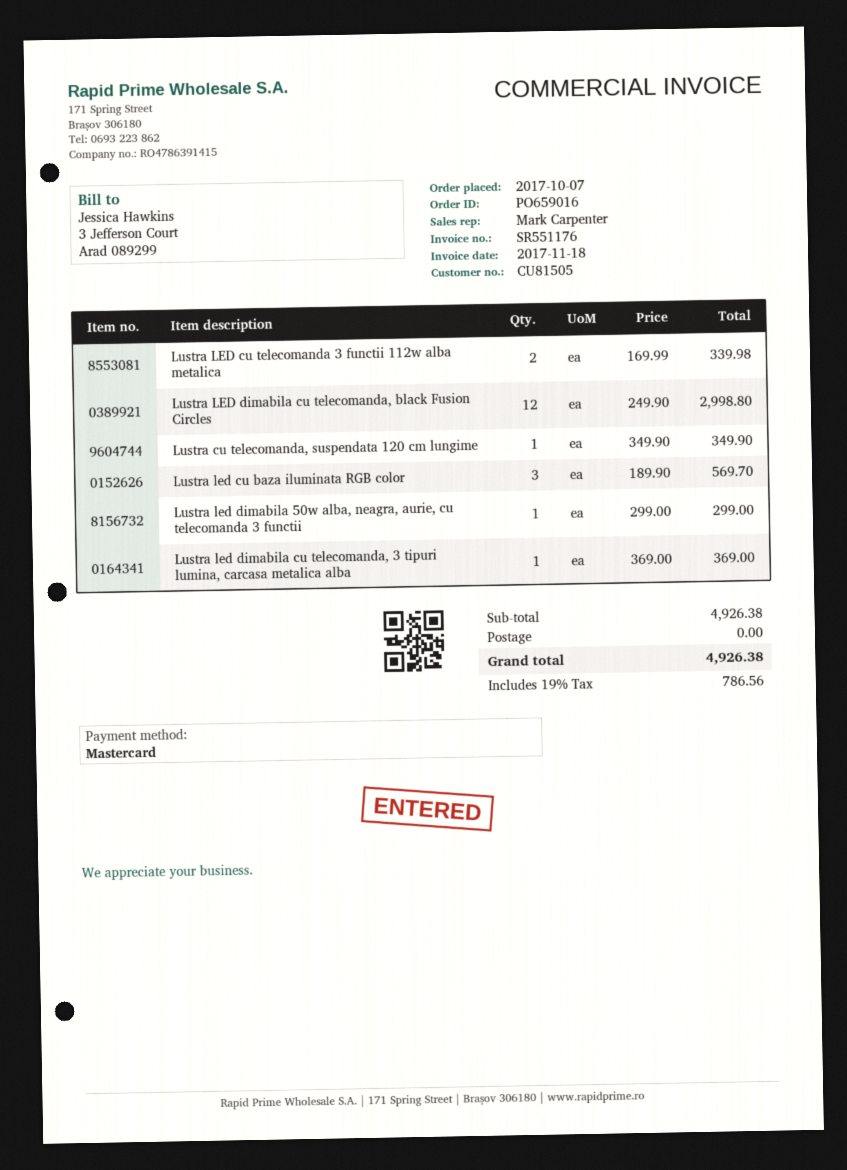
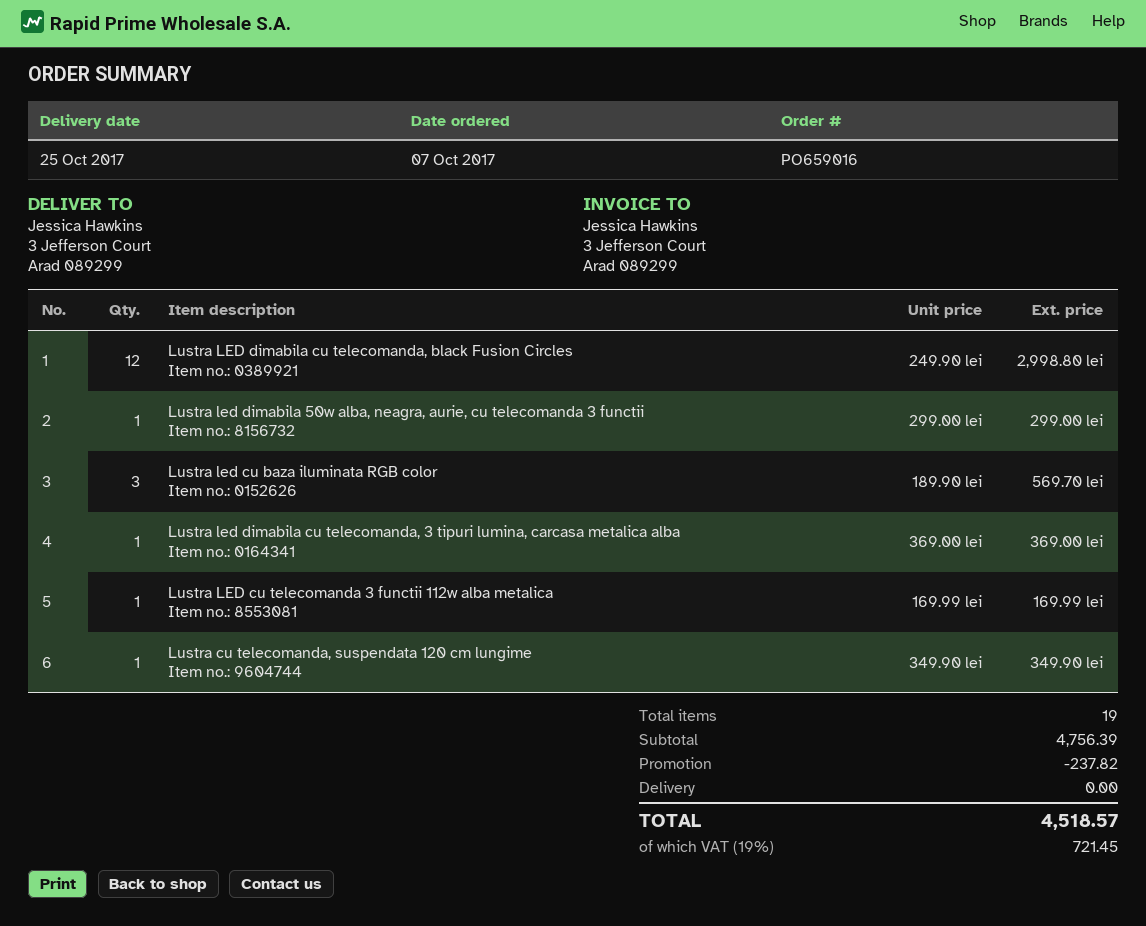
Lustra LED cu telecomanda 3 functii 112w alba metalica: 2 x 169.99 = 339.98 -> 1 x 169.99 = 169.99
subtotal: 4926.38 -> 4756.39
discount: none -> 237.82
tax: 19% = 786.56 -> 19% = 721.45
total: 4926.38 -> 4518.57

